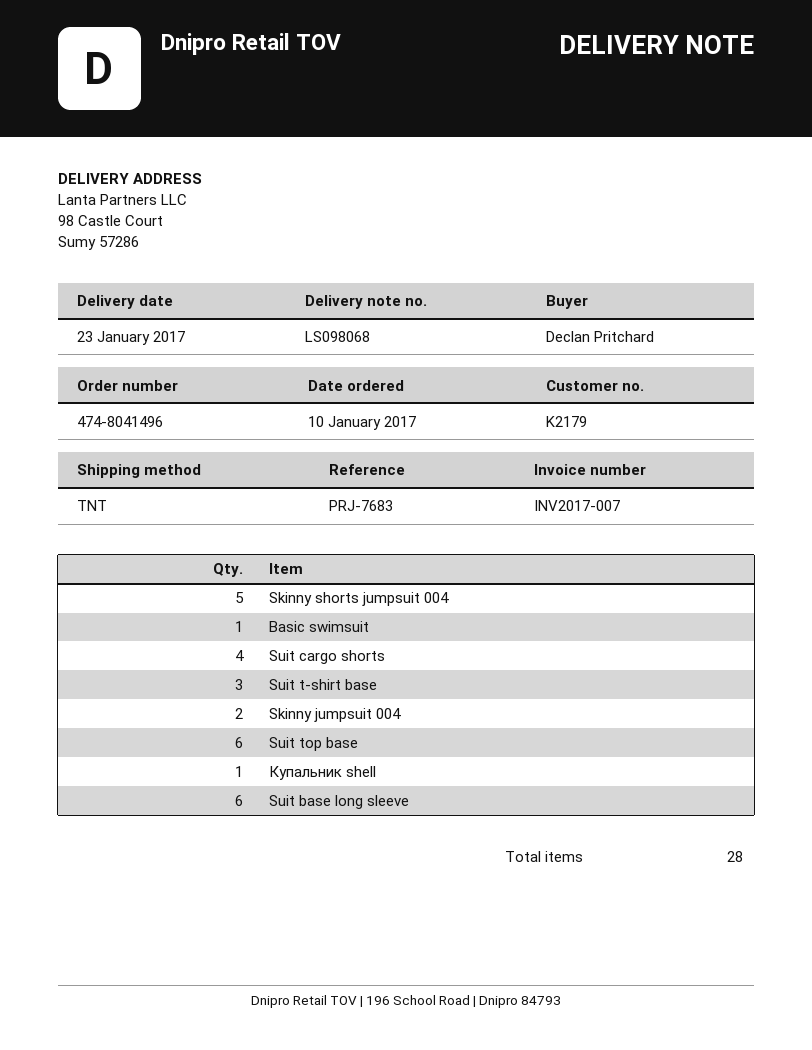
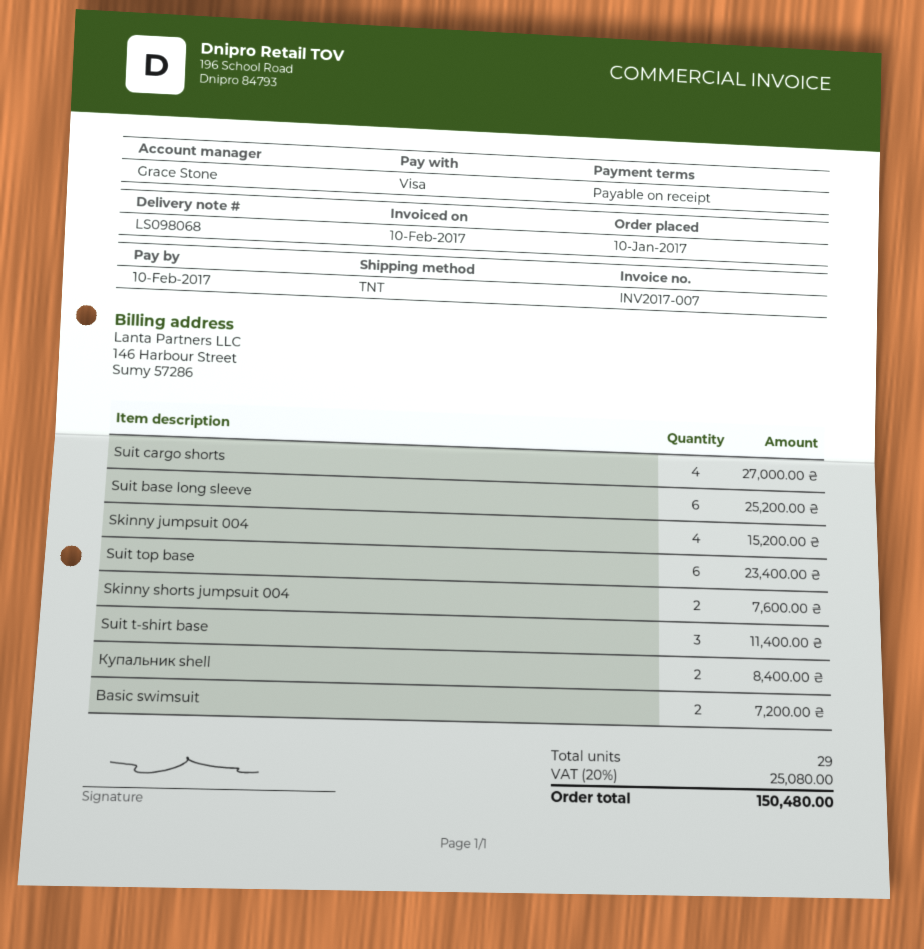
Skinny shorts jumpsuit 004: 5 -> 2
Basic swimsuit: 1 -> 2
Skinny jumpsuit 004: 2 -> 4
Купальник shell: 1 -> 2
total quantity: 28 -> 29

